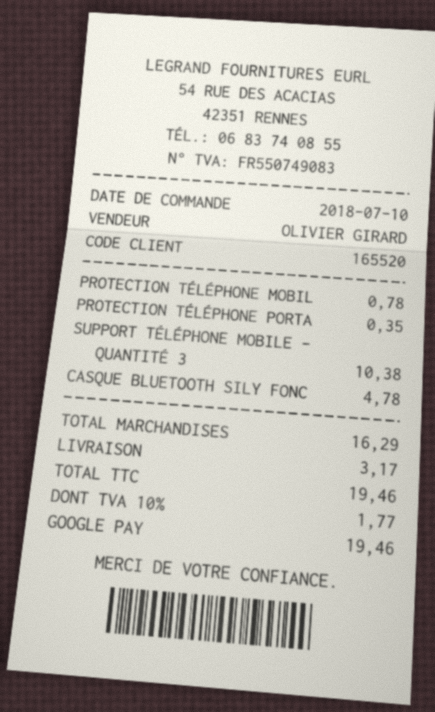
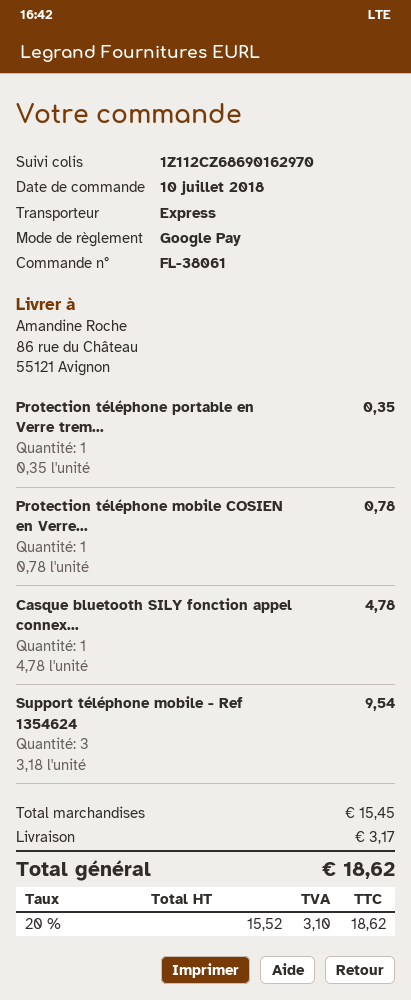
SUPPORT TÉLÉPHONE MOBILE -: 3 for 10.38 -> 3 for 9.54
subtotal: 16.29 -> 15.45
tax: 10% = 1.77 -> 20% = 3.10
total: 19.46 -> 18.62

